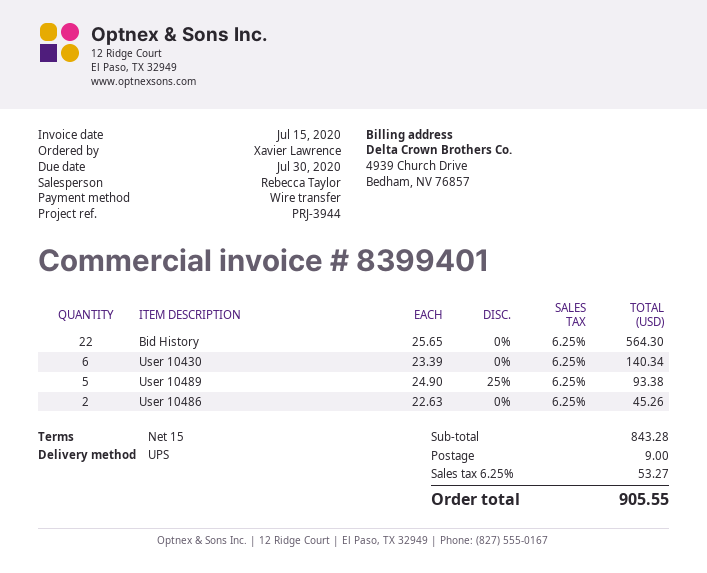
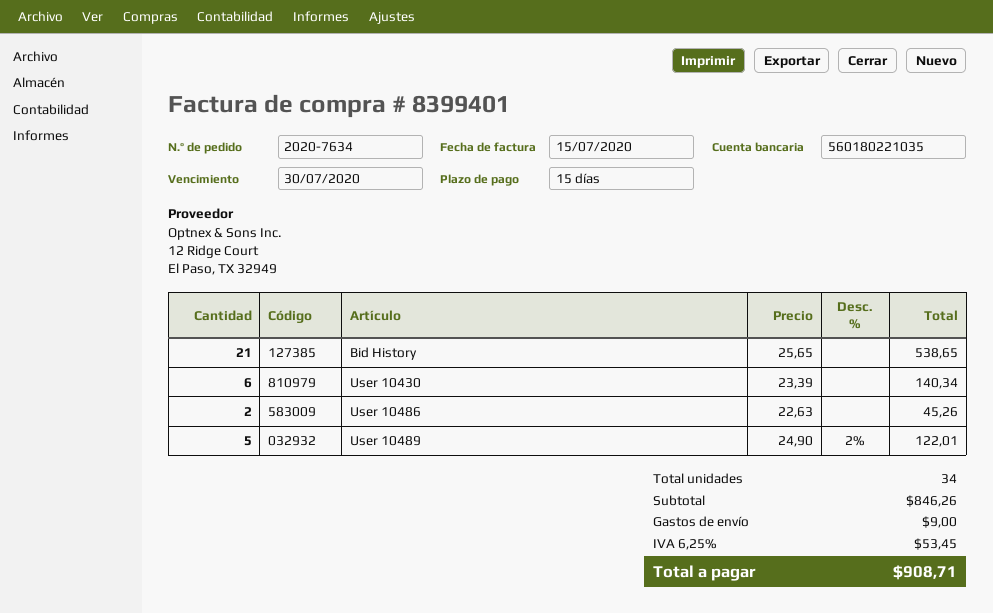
Bid History: 22 x 25.65 = 564.30 -> 21 x 25.65 = 538.65
User 10489: 5 x 24.90 - 25% = 93.38 -> 5 x 24.90 - 2% = 122.01
subtotal: 843.28 -> 846.26
tax: 6.25% = 53.27 -> 6.25% = 53.45
total: 905.55 -> 908.71

